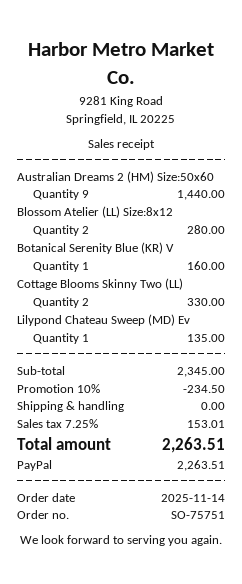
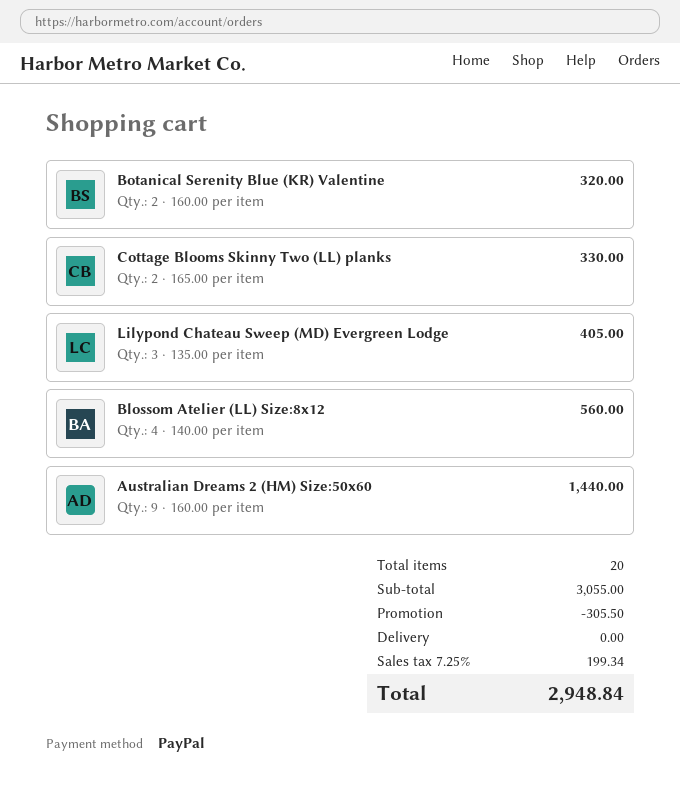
Blossom Atelier (LL) Size:8x12: 2 for 280.00 -> 4 for 560.00
Botanical Serenity Blue (KR) V: 1 for 160.00 -> 2 for 320.00
Lilypond Chateau Sweep (MD) Ev: 1 for 135.00 -> 3 for 405.00
subtotal: 2345.00 -> 3055.00
discount: 234.50 -> 305.50
tax: 7.25% = 153.01 -> 7.25% = 199.34
total: 2263.51 -> 2948.84

